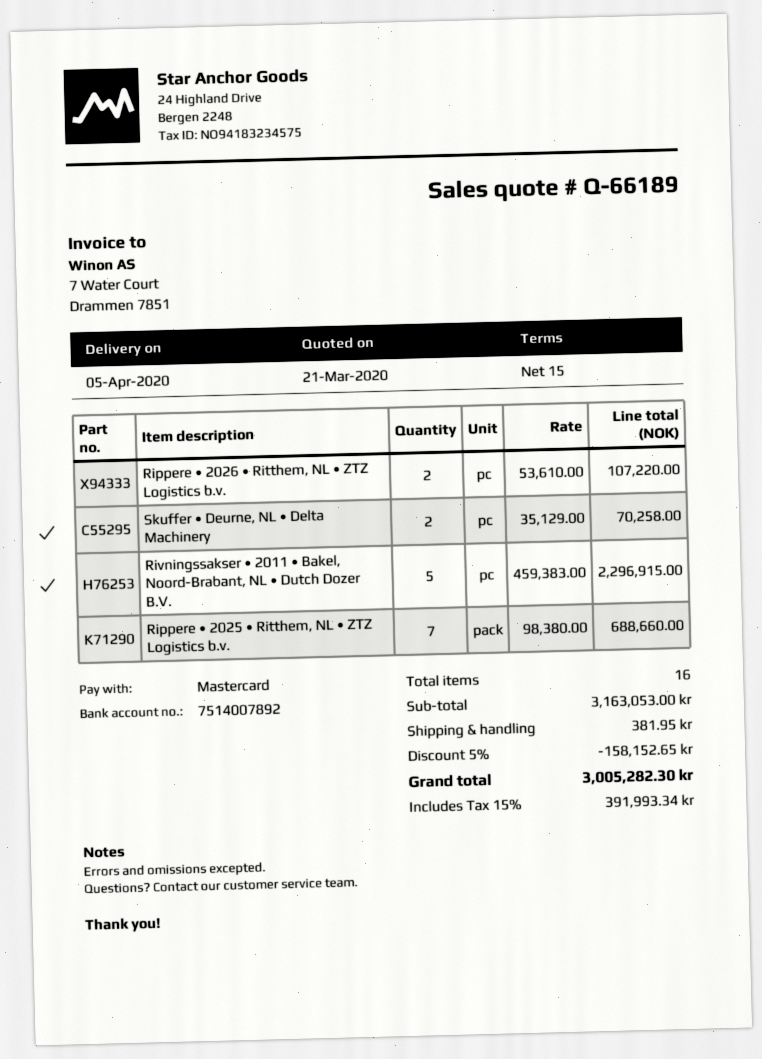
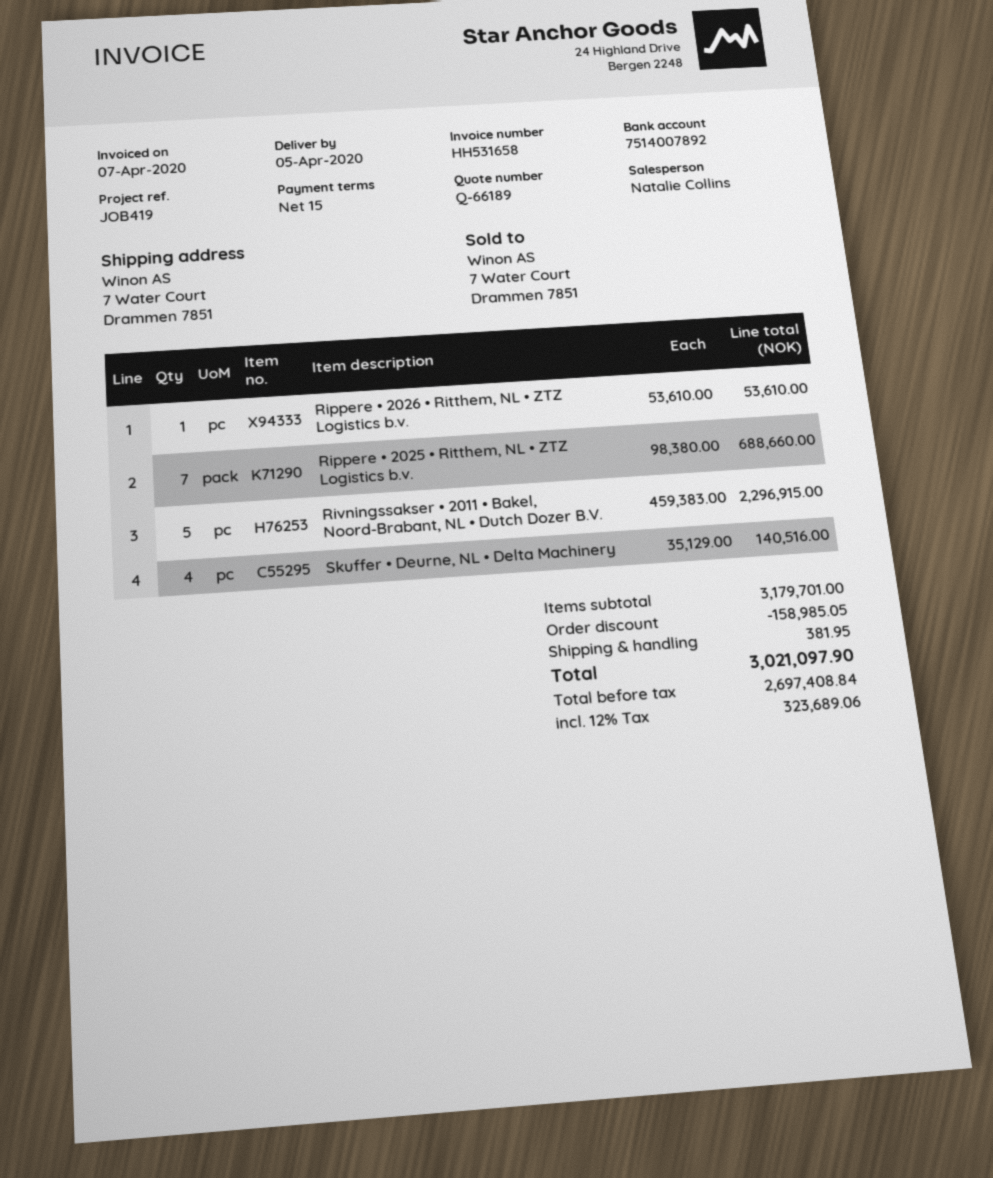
Rippere • 2026 • Ritthem, NL • ZTZ Logistics b.v.: 2 x 53610.00 = 107220.00 -> 1 x 53610.00 = 53610.00
Skuffer • Deurne, NL • Delta Machinery: 2 x 35129.00 = 70258.00 -> 4 x 35129.00 = 140516.00
subtotal: 3163053.00 -> 3179701.00
discount: 158152.65 -> 158985.05
tax: 15% = 391993.34 -> 12% = 323689.06
total: 3005282.30 -> 3021097.90

